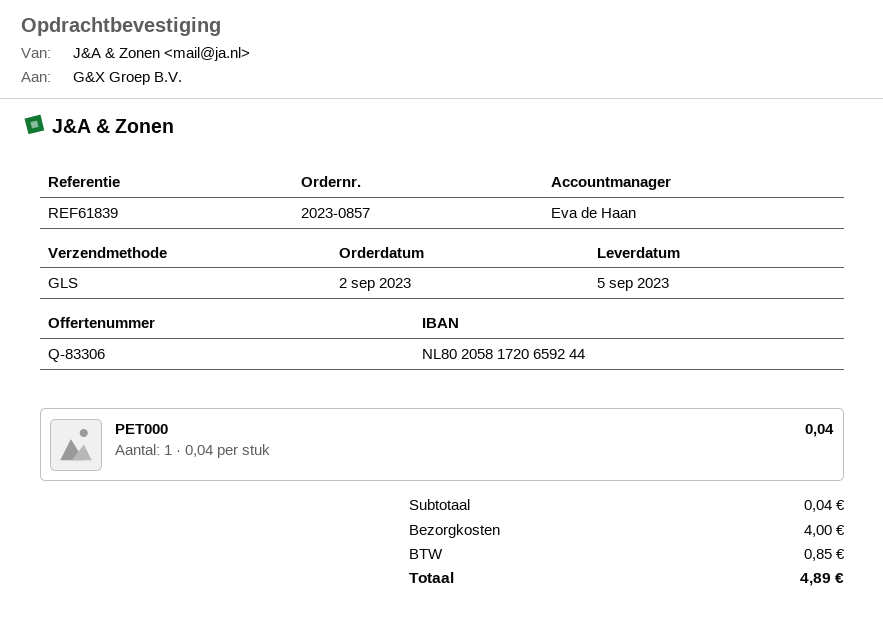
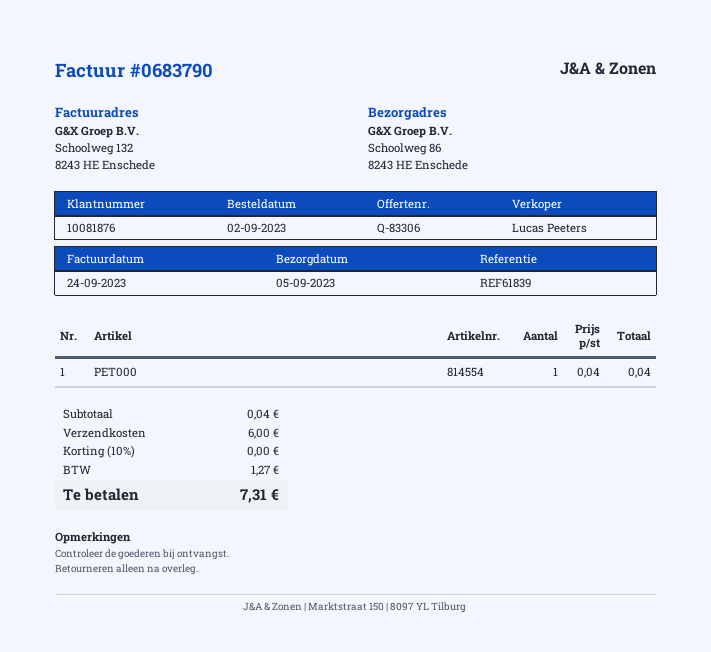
sales rep: Eva de Haan -> Lucas Peeters
discount: none -> 10% = 0.00
shipping: 4.00 -> 6.00
tax: 0.85 -> 1.27
total: 4.89 -> 7.31

